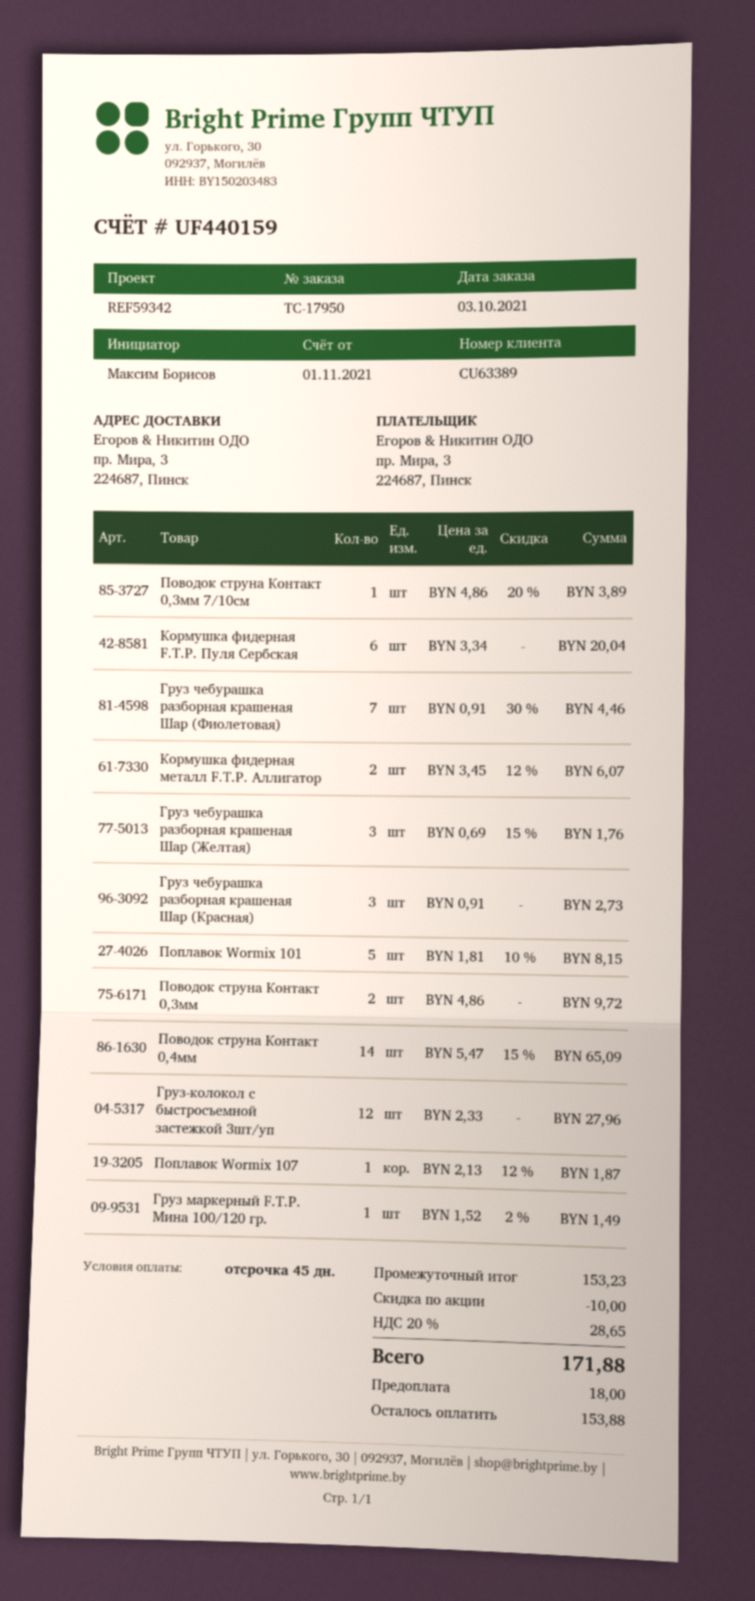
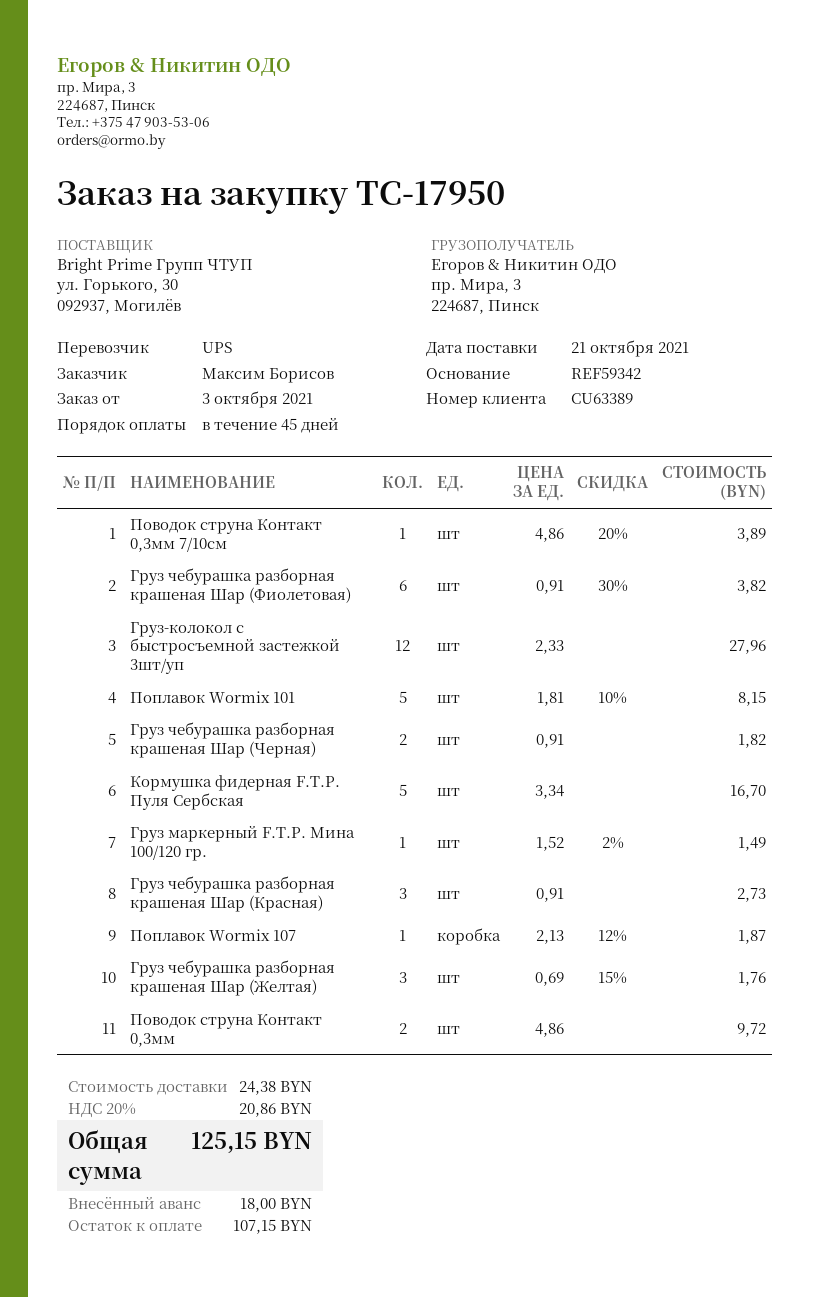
Кормушка фидерная F.T.P. Пуля Сербская: 6 x 3.34 = 20.04 -> 5 x 3.34 = 16.70
Груз чебурашка разборная крашеная Шар (Фиолетовая): 7 x 0.91 - 30% = 4.46 -> 6 x 0.91 - 30% = 3.82
Кормушка фидерная металл F.T.P. Аллигатор: 2 x 3.45 - 12% = 6.07 -> none
Поводок струна Контакт 0,4мм: 14 x 5.47 - 15% = 65.09 -> none
Груз чебурашка разборная крашеная Шар (Черная): none -> 2 x 0.91 = 1.82
discount: 10.00 -> none
shipping: none -> 24.38
tax: 20% = 28.65 -> 20% = 20.86
total: 171.88 -> 125.15
balance: 153.88 -> 107.15

